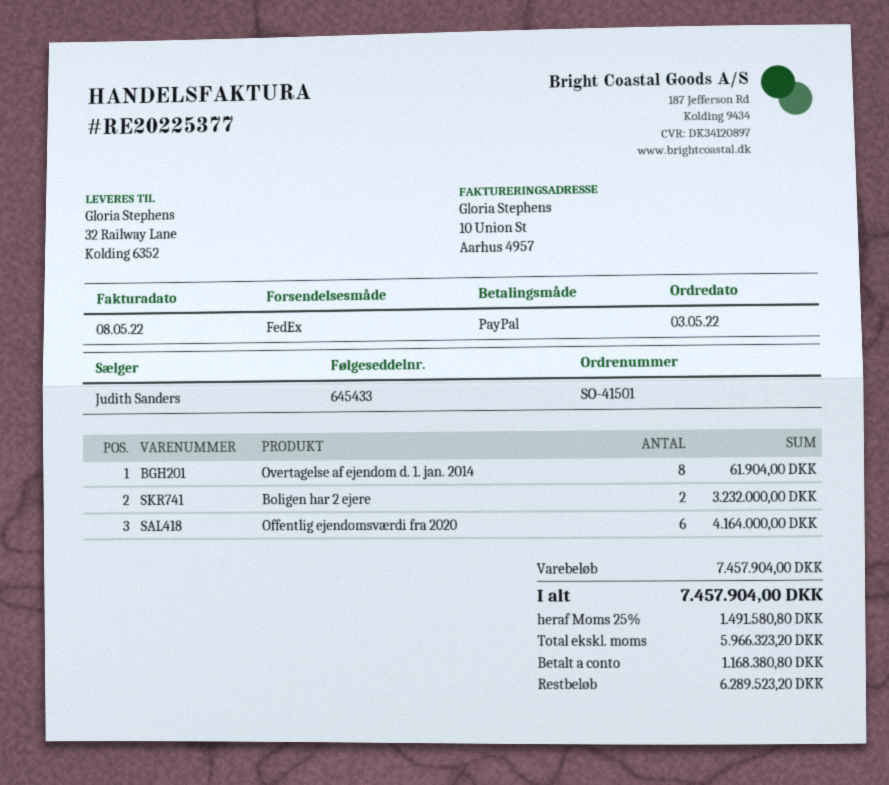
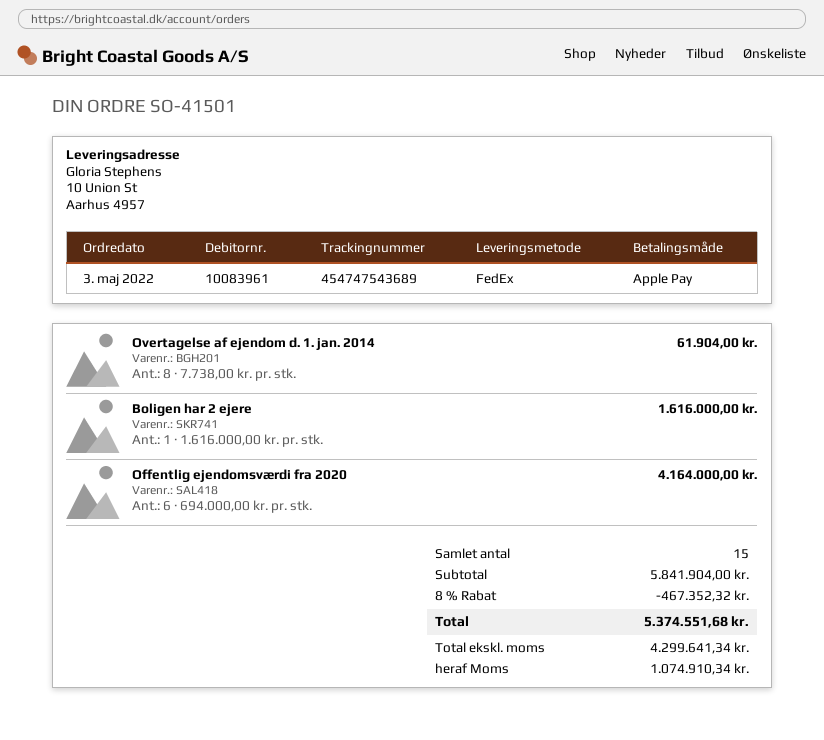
payment method: PayPal -> Apple Pay
ship to: 32 Railway Lane, Kolding 6352 -> 10 Union St, Aarhus 4957
Boligen har 2 ejere: 2 for 3232000.00 -> 1 for 1616000.00
subtotal: 7457904.00 -> 5841904.00
discount: none -> 8% = 467352.32
net: 5966323.20 -> 4299641.34
tax: 1491580.80 -> 1074910.34
total: 7457904.00 -> 5374551.68

